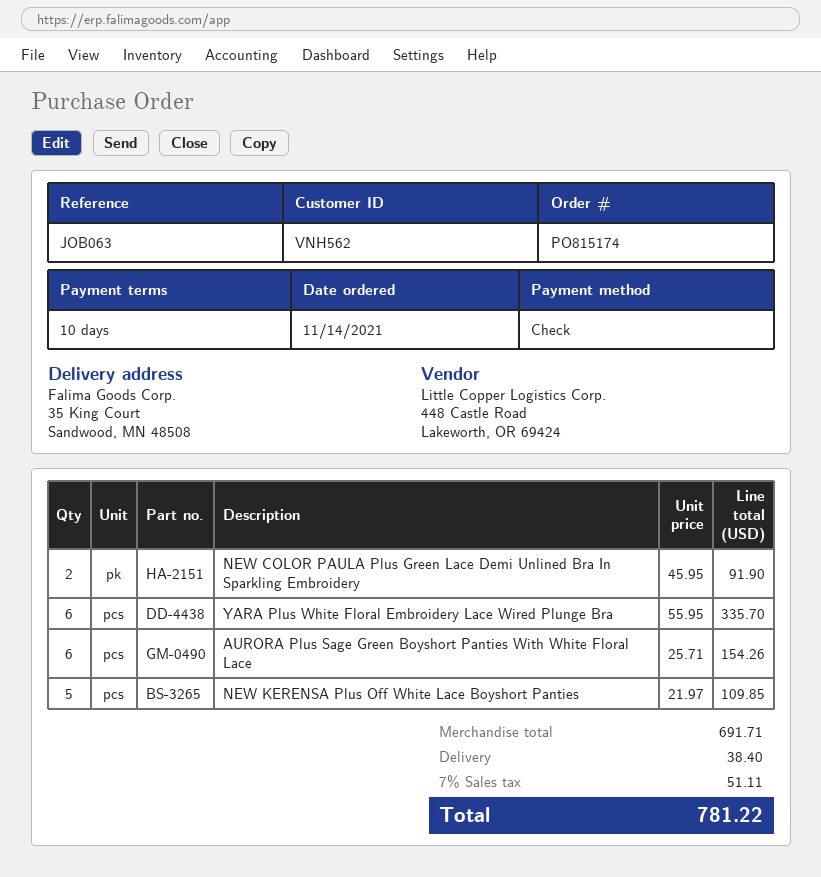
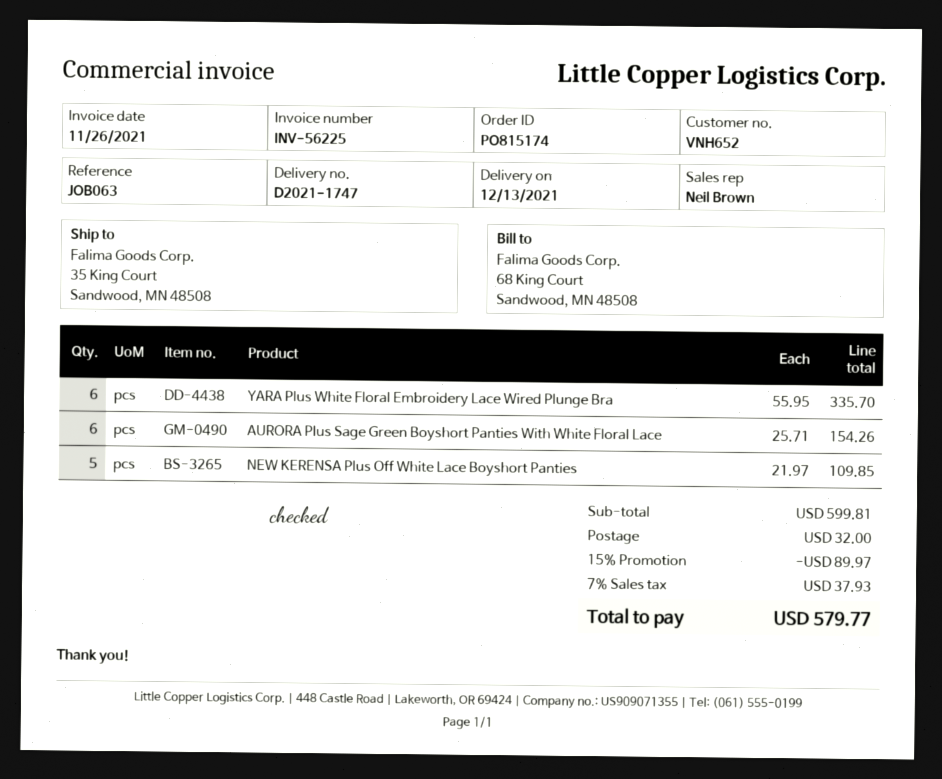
customer number: VNH562 -> VNH652
NEW COLOR PAULA Plus Green Lace Demi Unlined Bra In Sparkling Embroidery: 2 x 45.95 = 91.90 -> none
subtotal: 691.71 -> 599.81
discount: none -> 15% = 89.97
shipping: 38.40 -> 32.00
tax: 7% = 51.11 -> 7% = 37.93
total: 781.22 -> 579.77

